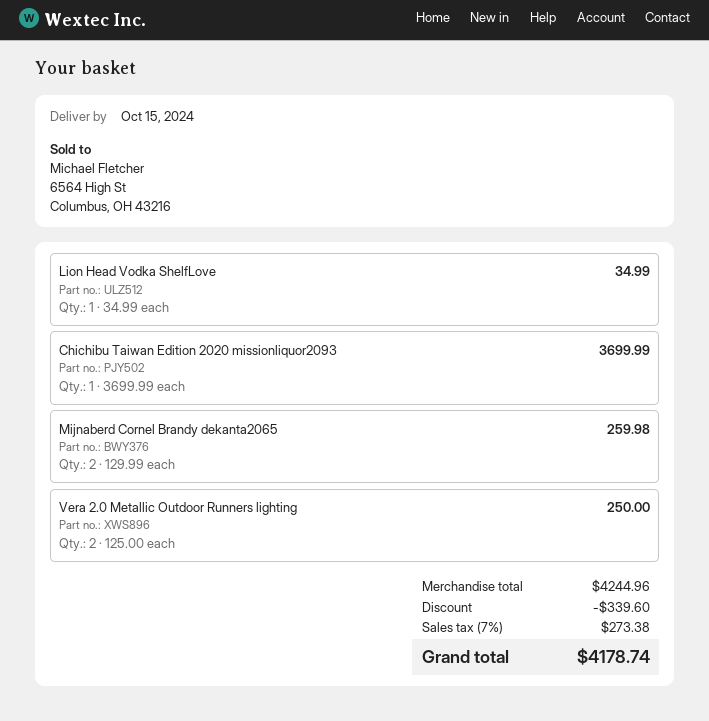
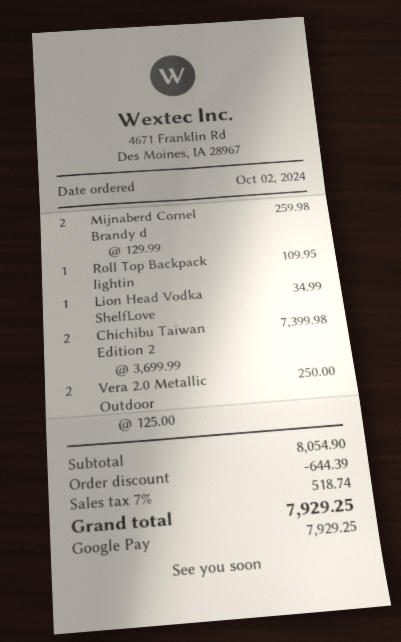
Chichibu Taiwan Edition 2020 missionliquor2093: 1 x 3699.99 = 3699.99 -> 2 x 3699.99 = 7399.98
Roll Top Backpack lightin: none -> 1 x 109.95 = 109.95
subtotal: 4244.96 -> 8054.90
discount: 339.60 -> 644.39
tax: 7% = 273.38 -> 7% = 518.74
total: 4178.74 -> 7929.25

